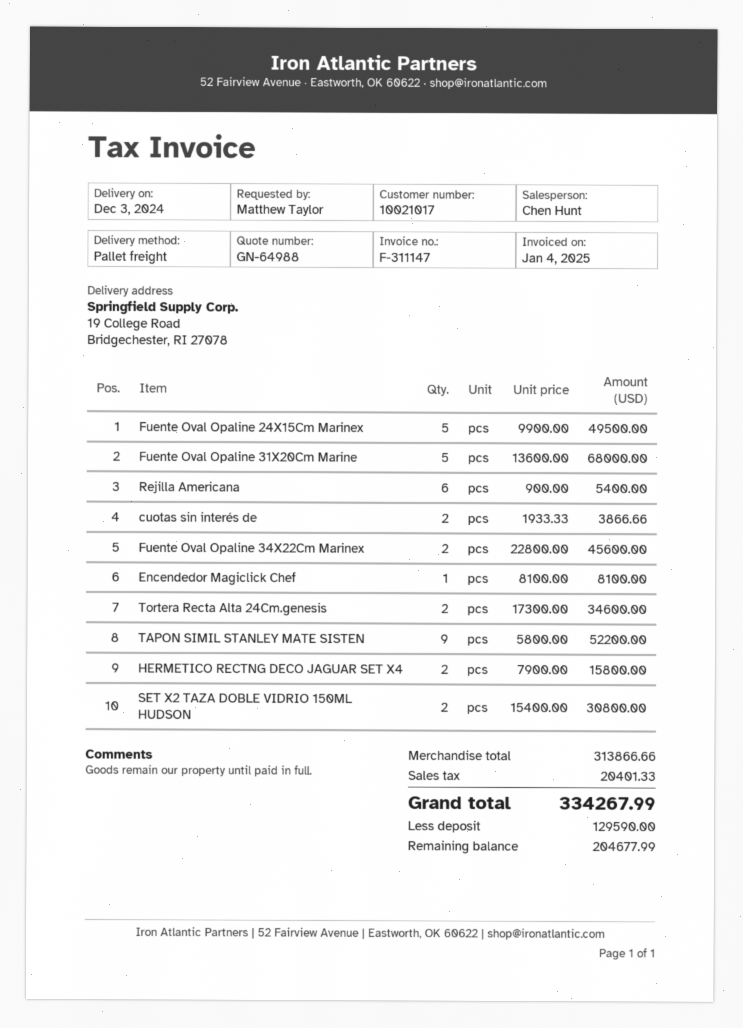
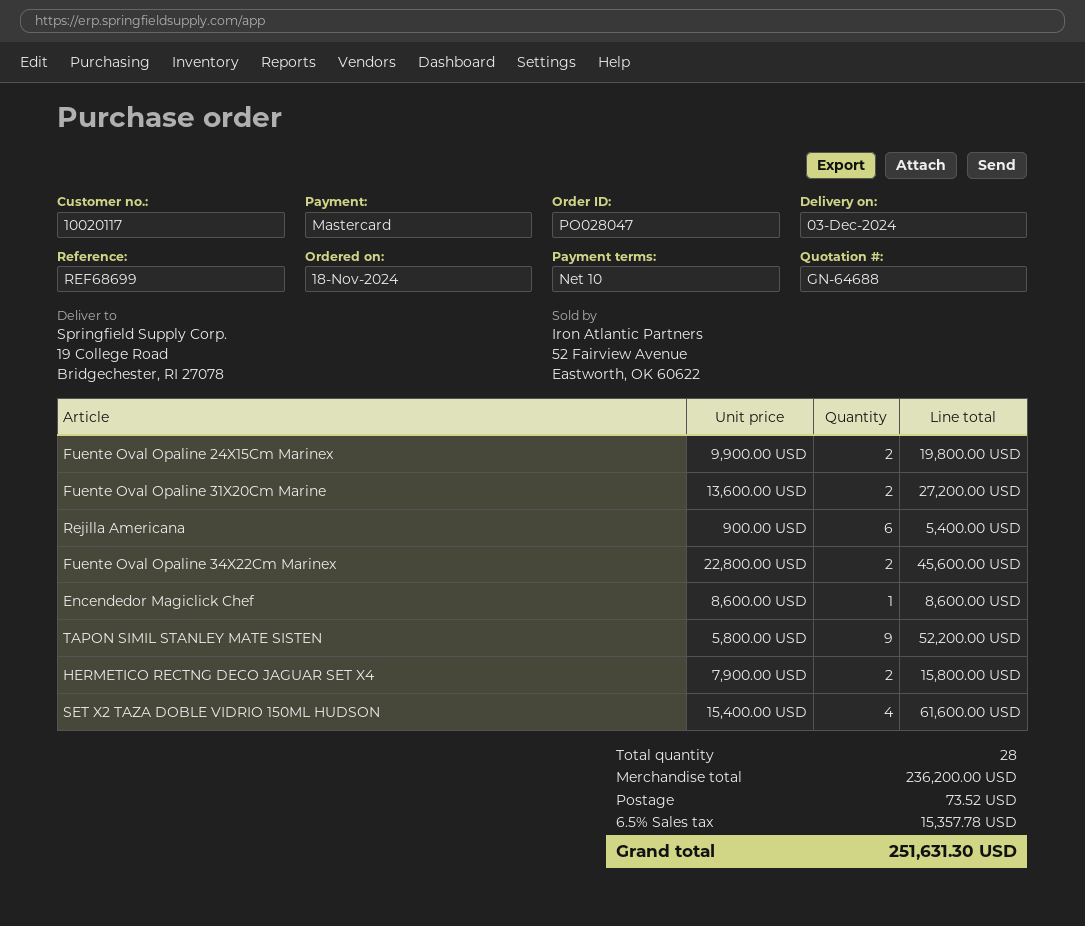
quote number: GN-64988 -> GN-64688
customer number: 10021017 -> 10020117
Fuente Oval Opaline 24X15Cm Marinex: 5 x 9900.00 = 49500.00 -> 2 x 9900.00 = 19800.00
Fuente Oval Opaline 31X20Cm Marine: 5 x 13600.00 = 68000.00 -> 2 x 13600.00 = 27200.00
cuotas sin interés de: 2 x 1933.33 = 3866.66 -> none
Encendedor Magiclick Chef: 1 x 8100.00 = 8100.00 -> 1 x 8600.00 = 8600.00
Tortera Recta Alta 24Cm.genesis: 2 x 17300.00 = 34600.00 -> none
SET X2 TAZA DOBLE VIDRIO 150ML HUDSON: 2 x 15400.00 = 30800.00 -> 4 x 15400.00 = 61600.00
subtotal: 313866.66 -> 236200.00
shipping: none -> 73.52
tax: 20401.33 -> 15357.78
total: 334267.99 -> 251631.30

